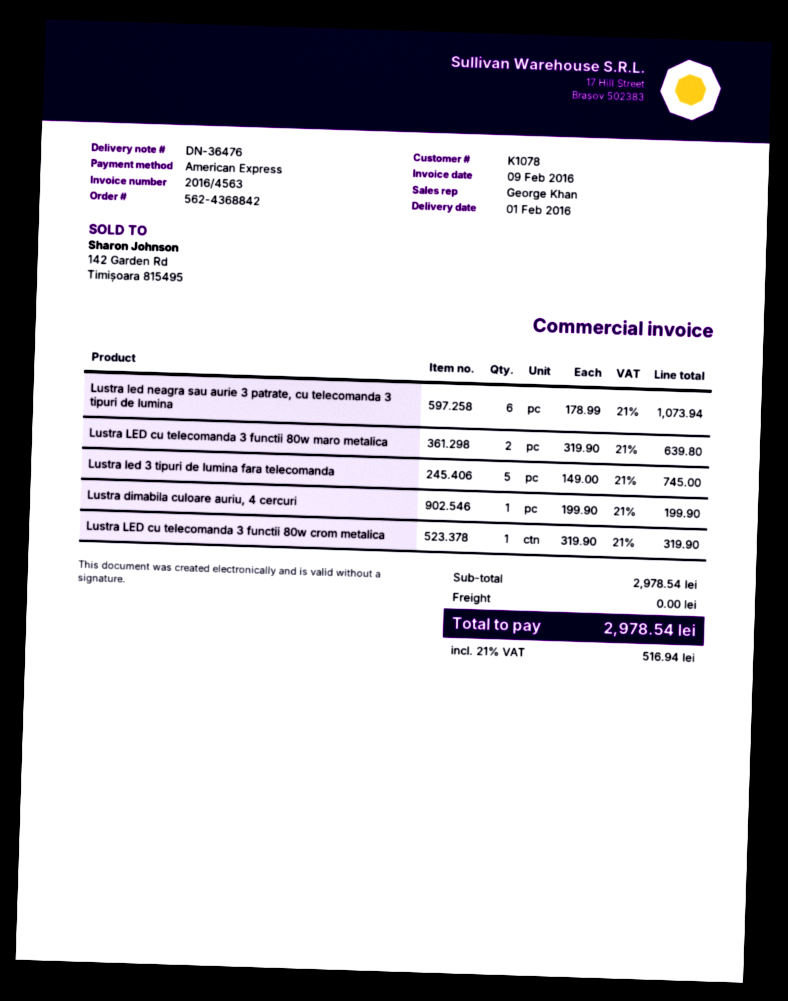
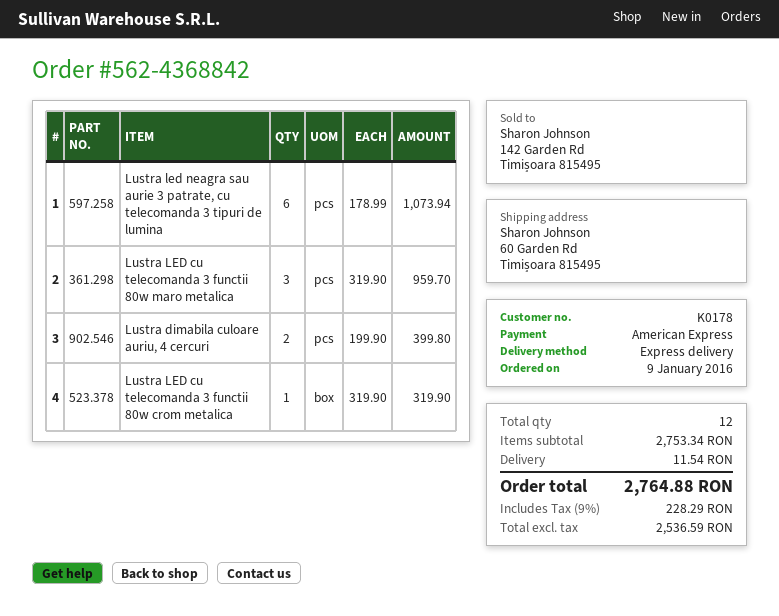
customer number: K1078 -> K0178
Lustra LED cu telecomanda 3 functii 80w maro metalica: 2 x 319.90 = 639.80 -> 3 x 319.90 = 959.70
Lustra led 3 tipuri de lumina fara telecomanda: 5 x 149.00 = 745.00 -> none
Lustra dimabila culoare auriu, 4 cercuri: 1 x 199.90 = 199.90 -> 2 x 199.90 = 399.80
subtotal: 2978.54 -> 2753.34
shipping: 0.00 -> 11.54
tax: 21% = 516.94 -> 9% = 228.29
total: 2978.54 -> 2764.88

